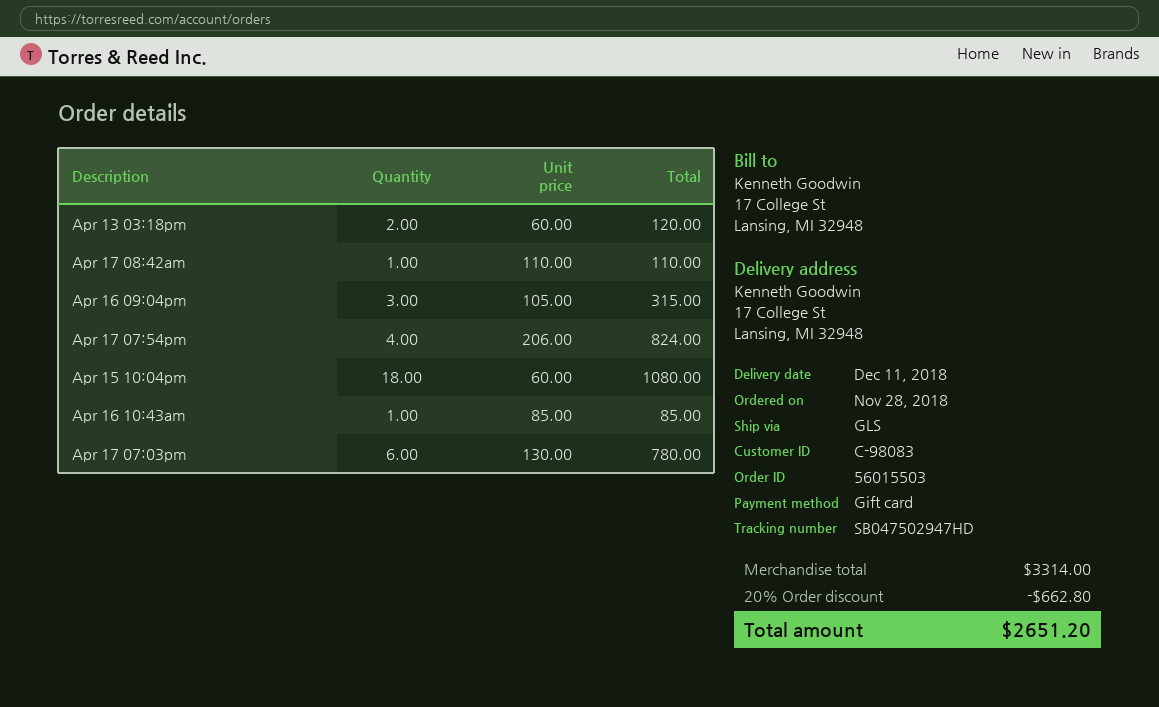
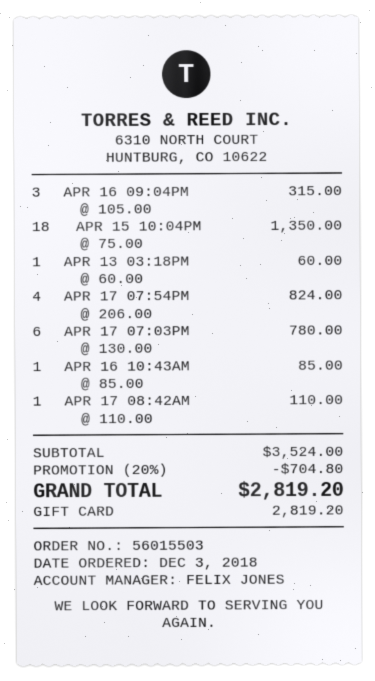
order date: 2018-11-28 -> 2018-12-03
Apr 13 03:18pm: 2 x 60.00 = 120.00 -> 1 x 60.00 = 60.00
Apr 15 10:04pm: 18 x 60.00 = 1080.00 -> 18 x 75.00 = 1350.00
subtotal: 3314.00 -> 3524.00
discount: 20% = 662.80 -> 20% = 704.80
total: 2651.20 -> 2819.20

